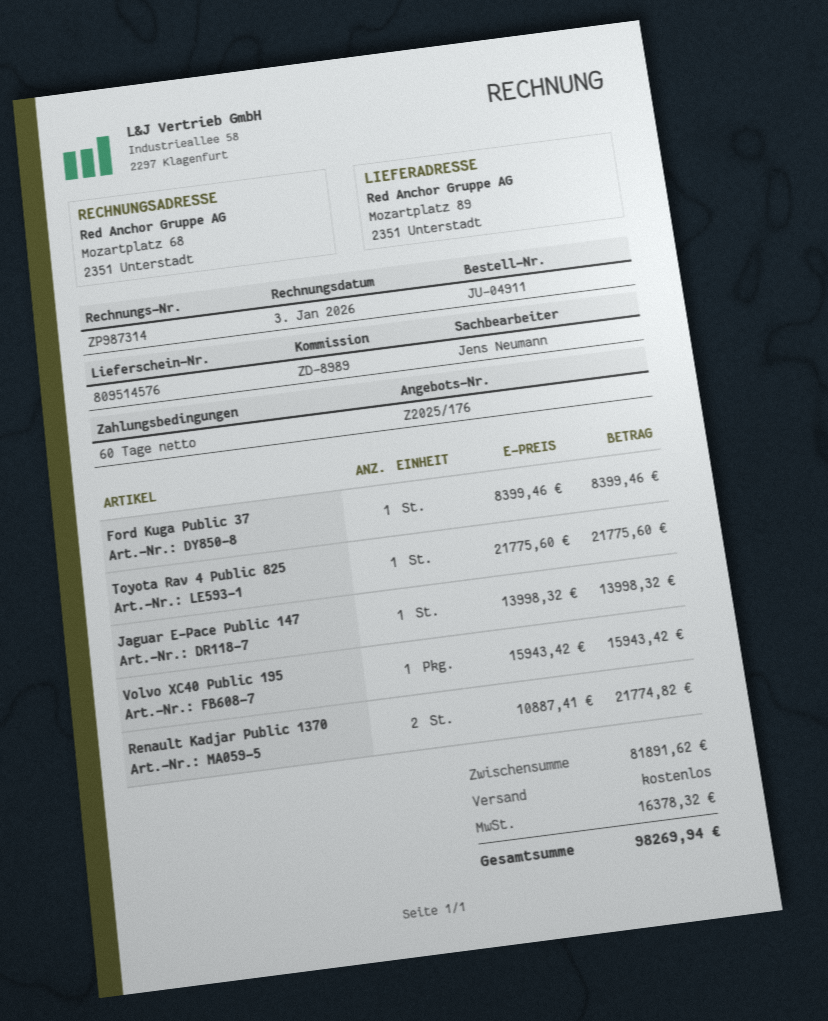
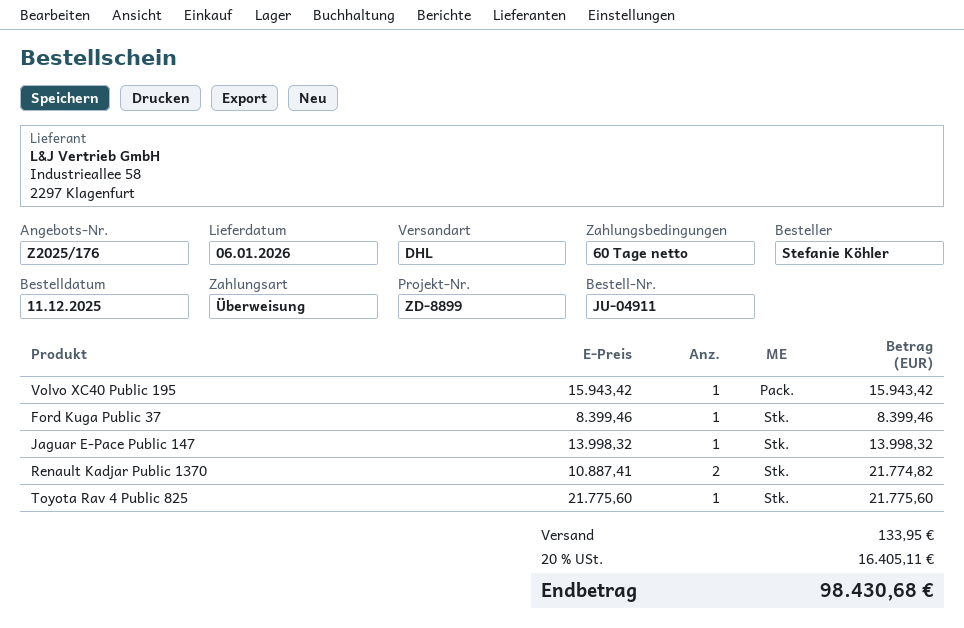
reference: ZD-8989 -> ZD-8899
shipping: 0.00 -> 133.95
tax: 16378.32 -> 16405.11
total: 98269.94 -> 98430.68

